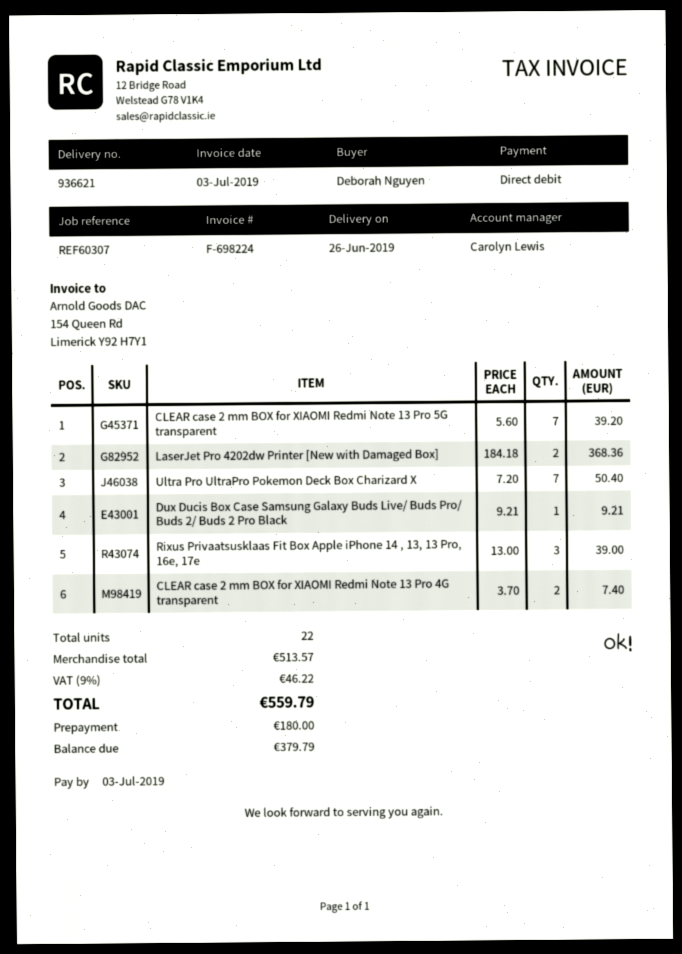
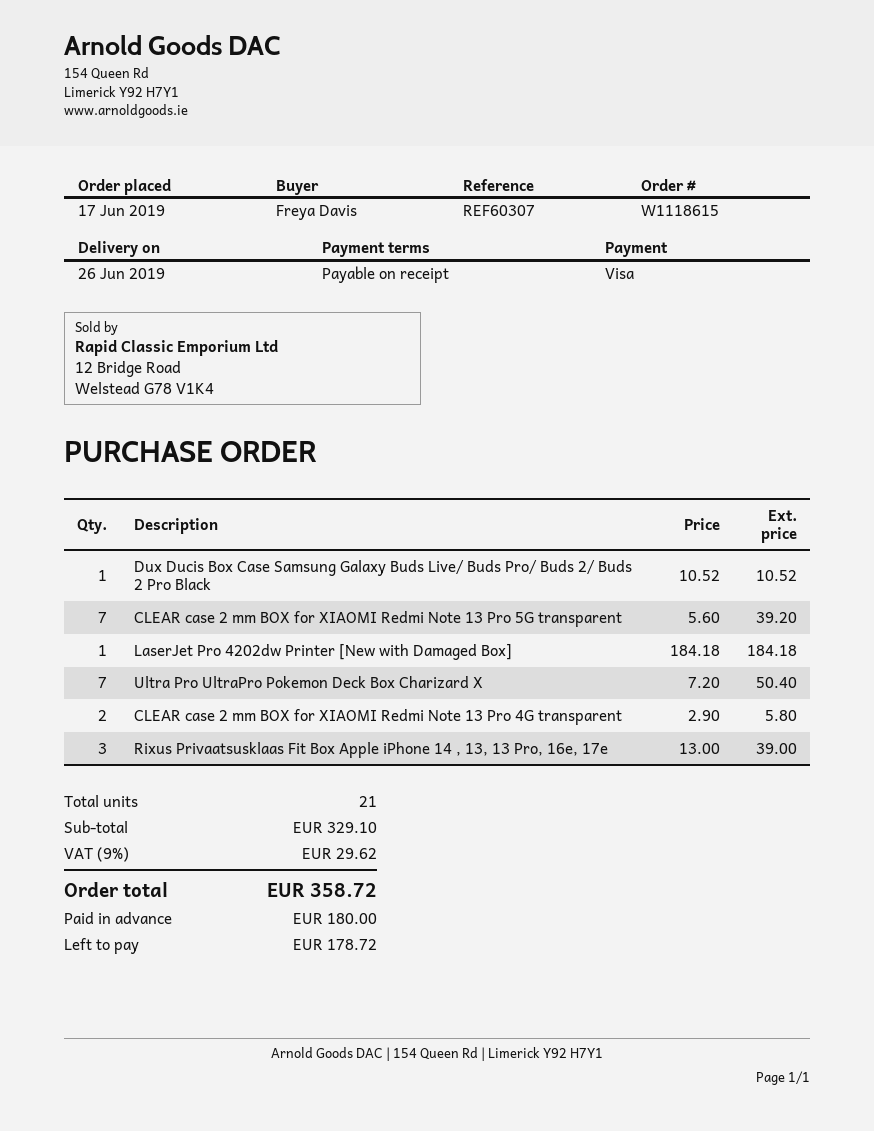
ordered by: Deborah Nguyen -> Freya Davis
payment method: direct debit -> Visa
LaserJet Pro 4202dw Printer [New with Damaged Box]: 2 x 184.18 = 368.36 -> 1 x 184.18 = 184.18
Dux Ducis Box Case Samsung Galaxy Buds Live/ Buds Pro/ Buds 2/ Buds 2 Pro Black: 1 x 9.21 = 9.21 -> 1 x 10.52 = 10.52
CLEAR case 2 mm BOX for XIAOMI Redmi Note 13 Pro 4G transparent: 2 x 3.70 = 7.40 -> 2 x 2.90 = 5.80
total quantity: 22 -> 21
subtotal: 513.57 -> 329.10
tax: 9% = 46.22 -> 9% = 29.62
total: 559.79 -> 358.72
balance: 379.79 -> 178.72

